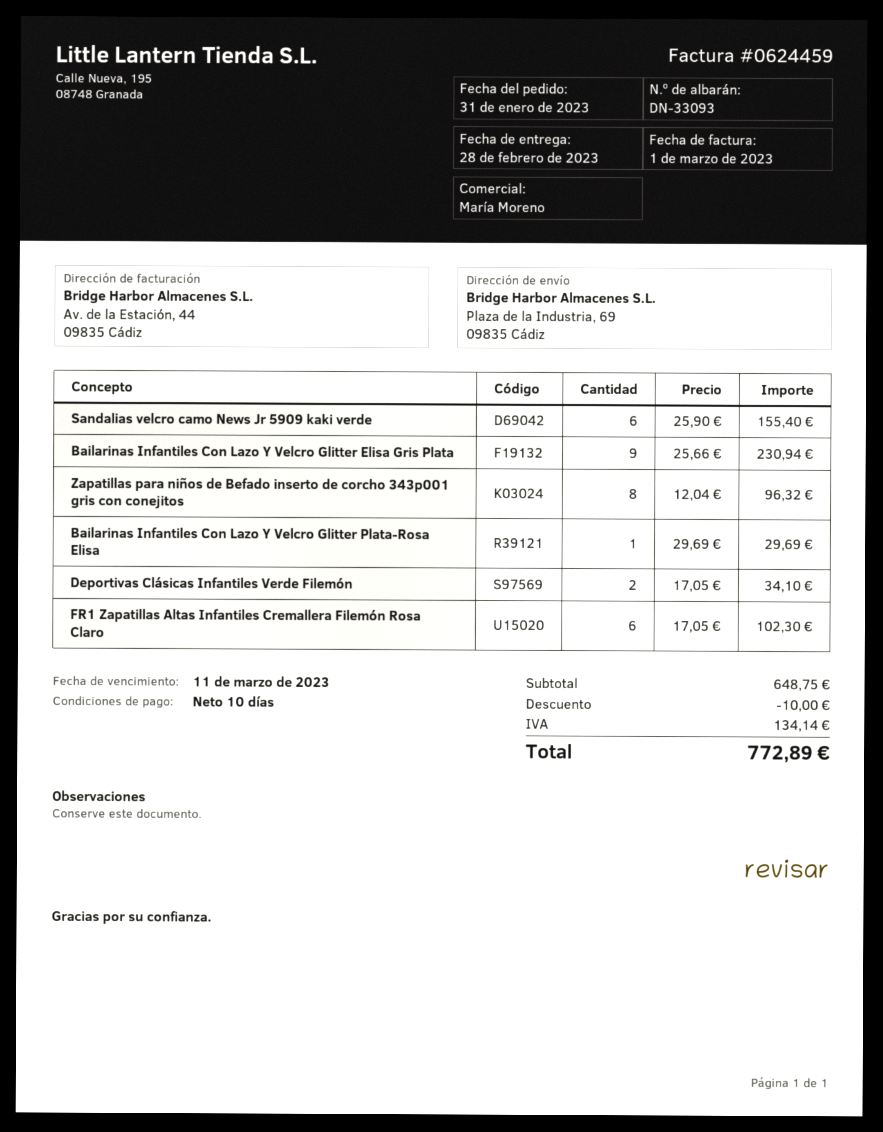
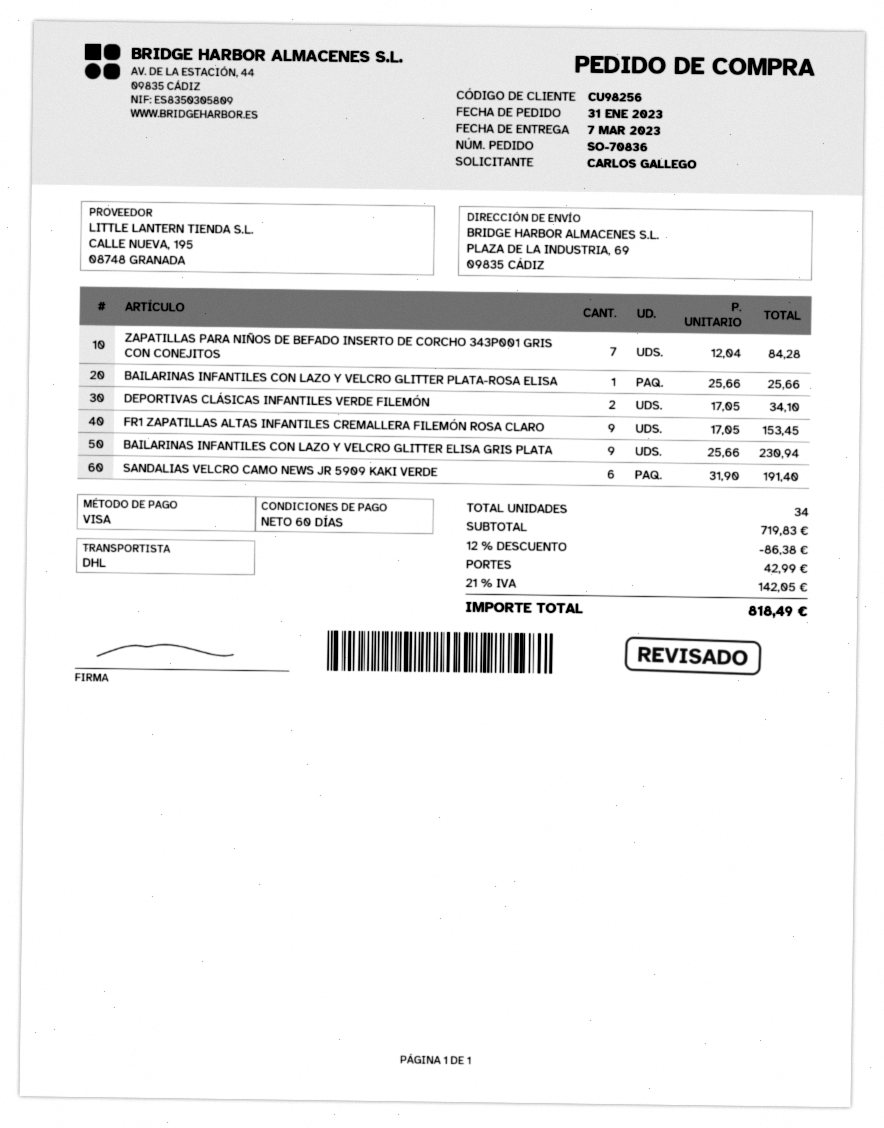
delivery date: 2023-02-28 -> 2023-03-07
payment terms: 10 days -> 60 days
Sandalias velcro camo News Jr 5909 kaki verde: 6 x 25.90 = 155.40 -> 6 x 31.90 = 191.40
Zapatillas para niños de Befado inserto de corcho 343p001 gris con conejitos: 8 x 12.04 = 96.32 -> 7 x 12.04 = 84.28
Bailarinas Infantiles Con Lazo Y Velcro Glitter Plata-Rosa Elisa: 1 x 29.69 = 29.69 -> 1 x 25.66 = 25.66
FR1 Zapatillas Altas Infantiles Cremallera Filemón Rosa Claro: 6 x 17.05 = 102.30 -> 9 x 17.05 = 153.45
subtotal: 648.75 -> 719.83
discount: 10.00 -> 86.38
shipping: none -> 42.99
tax: 134.14 -> 142.05
total: 772.89 -> 818.49

